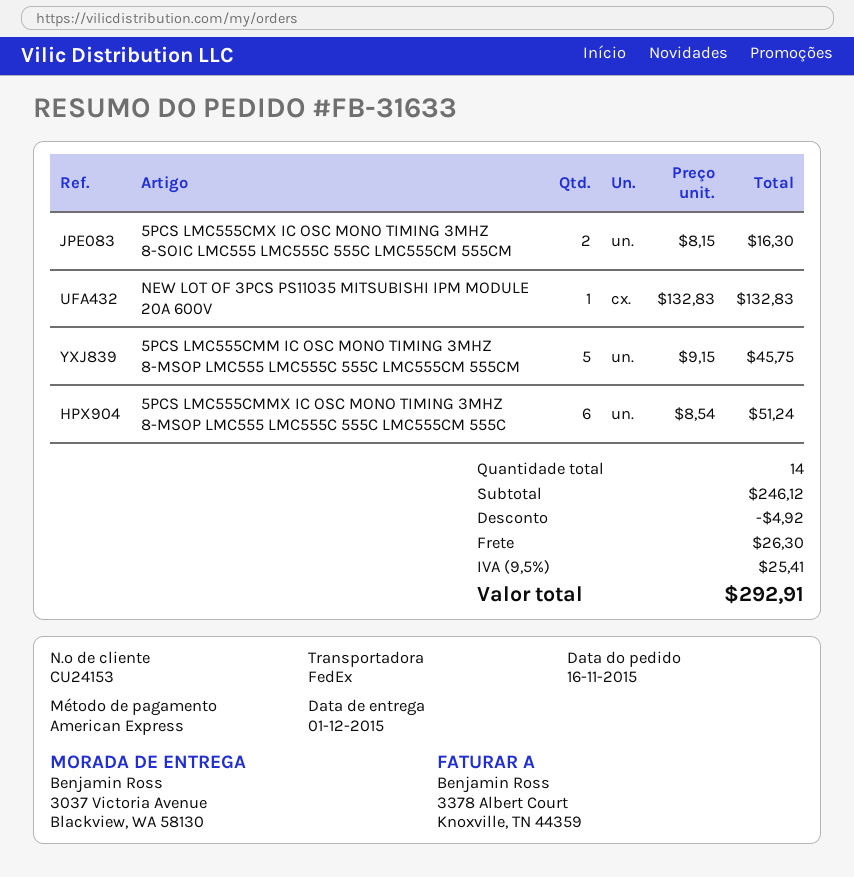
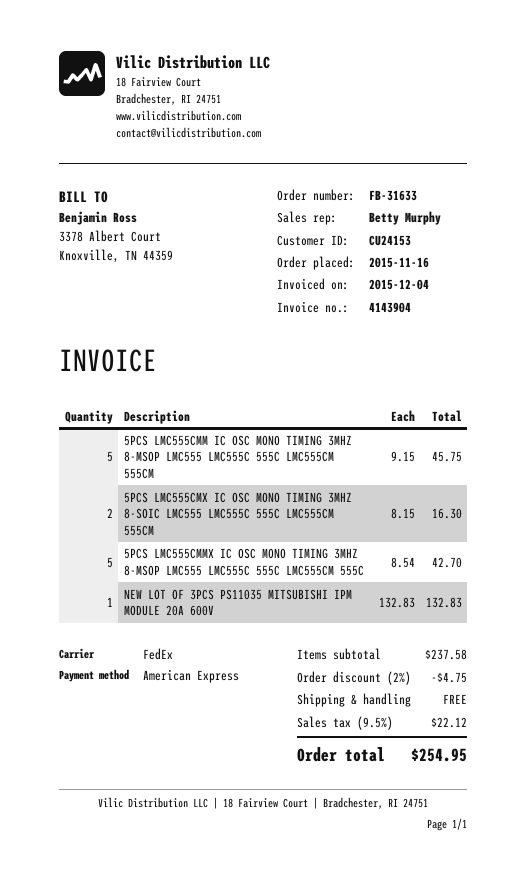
5PCS LMC555CMMX IC OSC MONO TIMING 3MHZ 8-MSOP LMC555 LMC555C 555C LMC555CM 555C: 6 x 8.54 = 51.24 -> 5 x 8.54 = 42.70
subtotal: 246.12 -> 237.58
discount: 4.92 -> 4.75
shipping: 26.30 -> 0.00
tax: 9.5% = 25.41 -> 9.5% = 22.12
total: 292.91 -> 254.95

